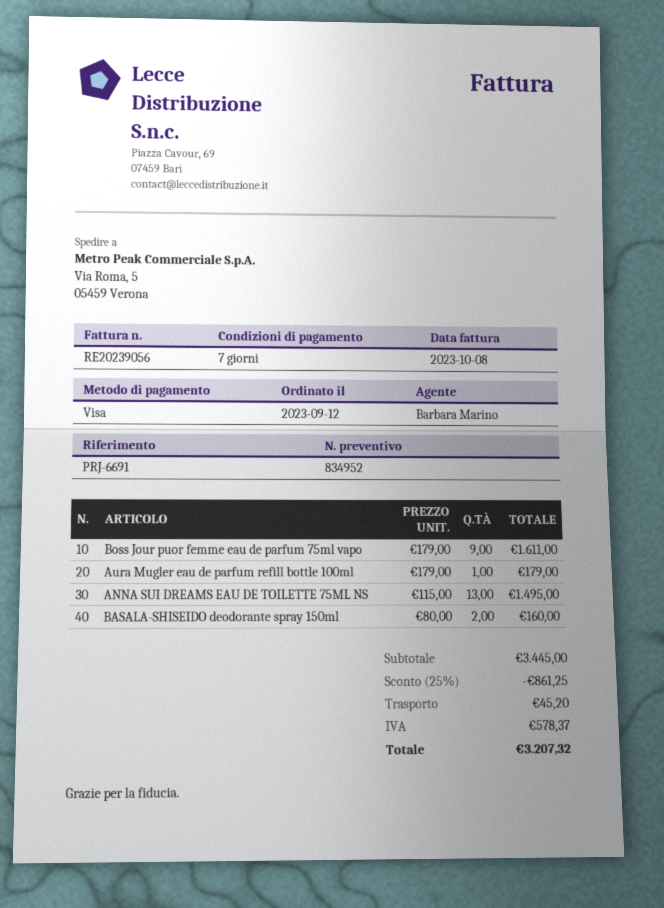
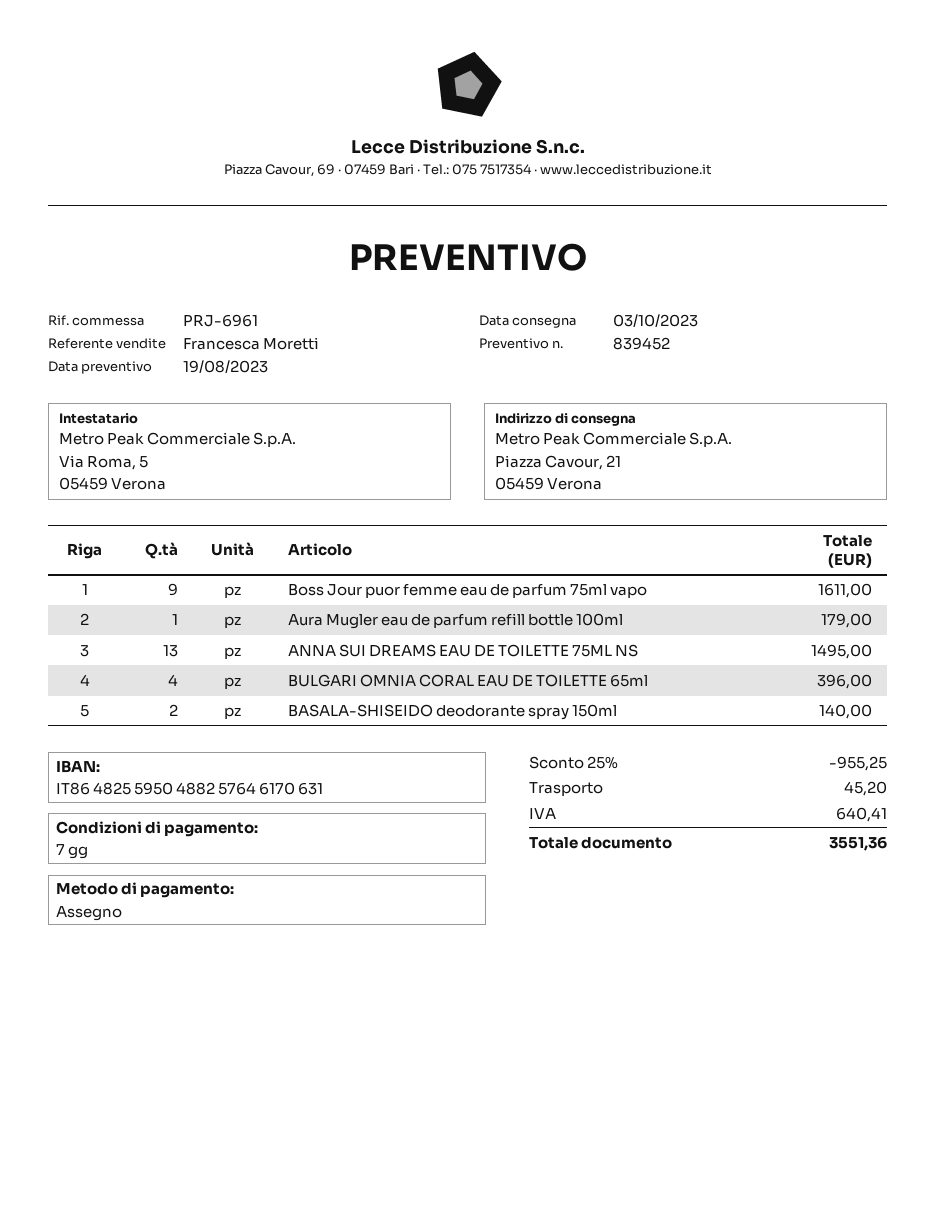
quote number: 834952 -> 839452
reference: PRJ-6691 -> PRJ-6961
sales rep: Barbara Marino -> Francesca Moretti
payment method: Visa -> cheque
ship to: Via Roma, 5, 05459 Verona -> Piazza Cavour, 21, 05459 Verona
BASALA-SHISEIDO deodorante spray 150ml: 2 for 160.00 -> 2 for 140.00
BULGARI OMNIA CORAL EAU DE TOILETTE 65ml: none -> 4 for 396.00
discount: 25% = 861.25 -> 25% = 955.25
tax: 578.37 -> 640.41
total: 3207.32 -> 3551.36

